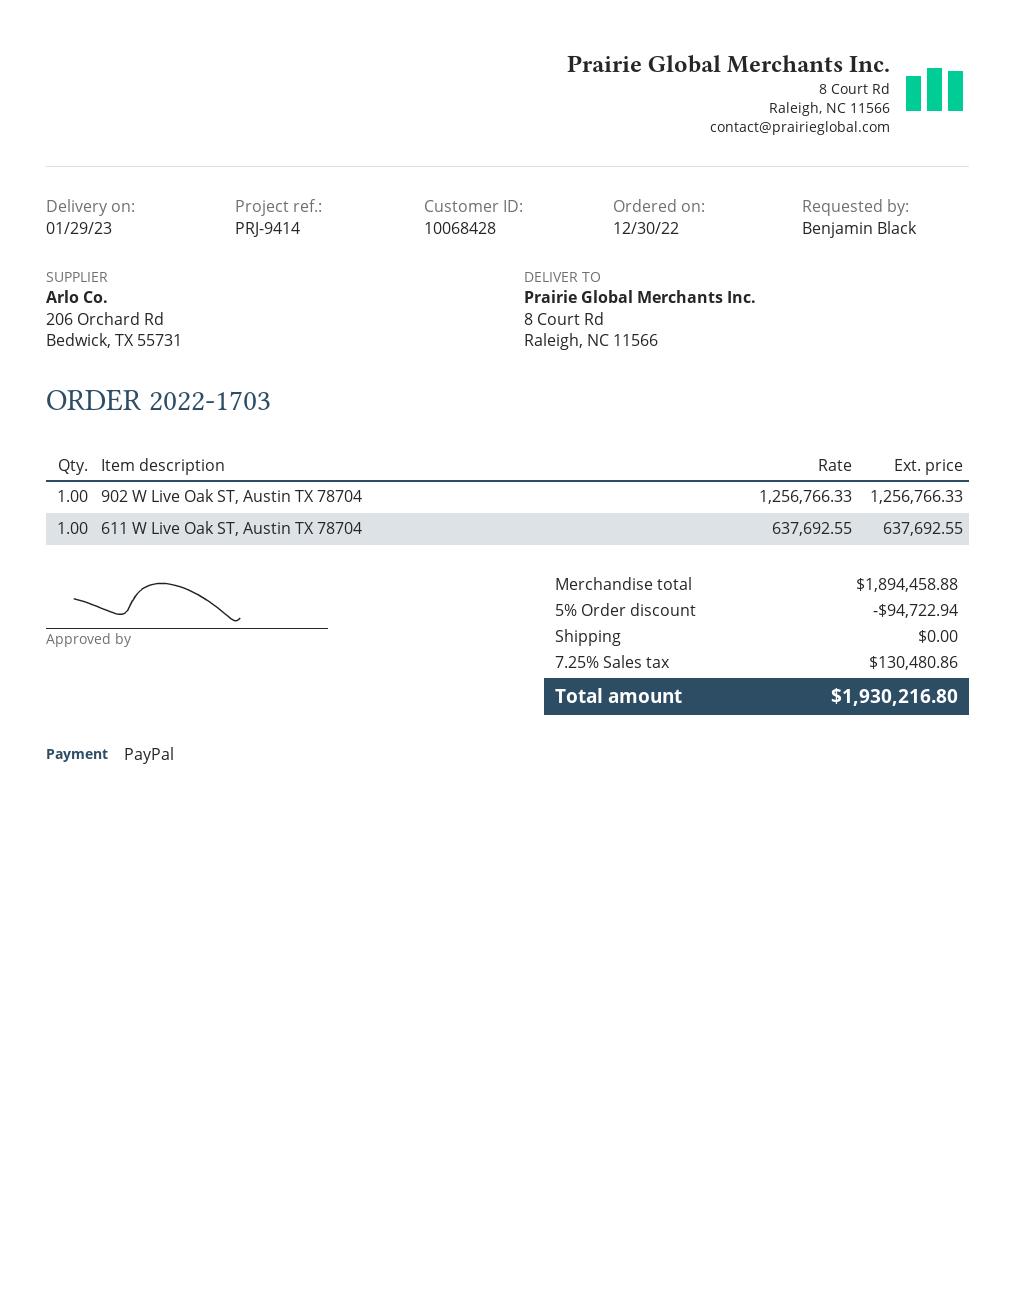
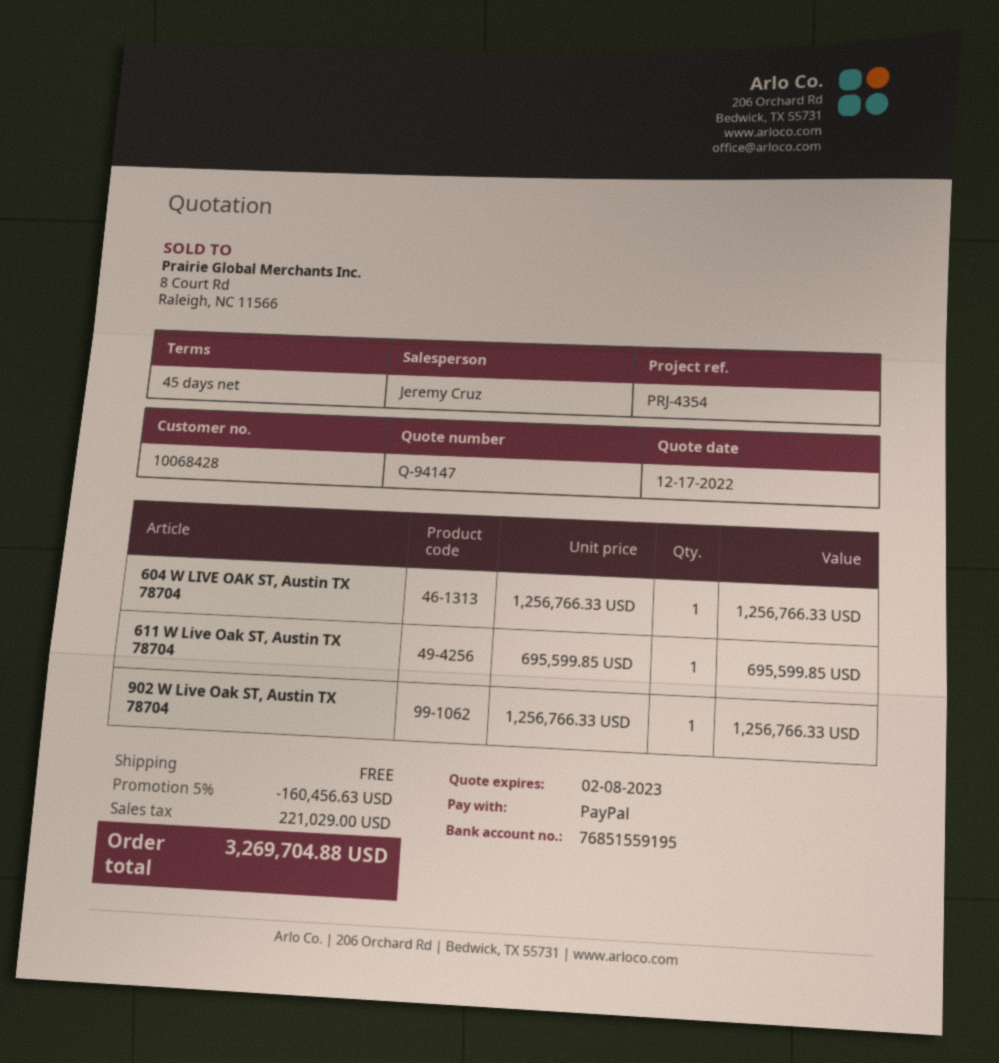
reference: PRJ-9414 -> PRJ-4354
611 W Live Oak ST, Austin TX 78704: 1 x 637692.55 = 637692.55 -> 1 x 695599.85 = 695599.85
604 W LIVE OAK ST, Austin TX 78704: none -> 1 x 1256766.33 = 1256766.33
discount: 5% = 94722.94 -> 5% = 160456.63
tax: 130480.86 -> 221029.00
total: 1930216.80 -> 3269704.88

